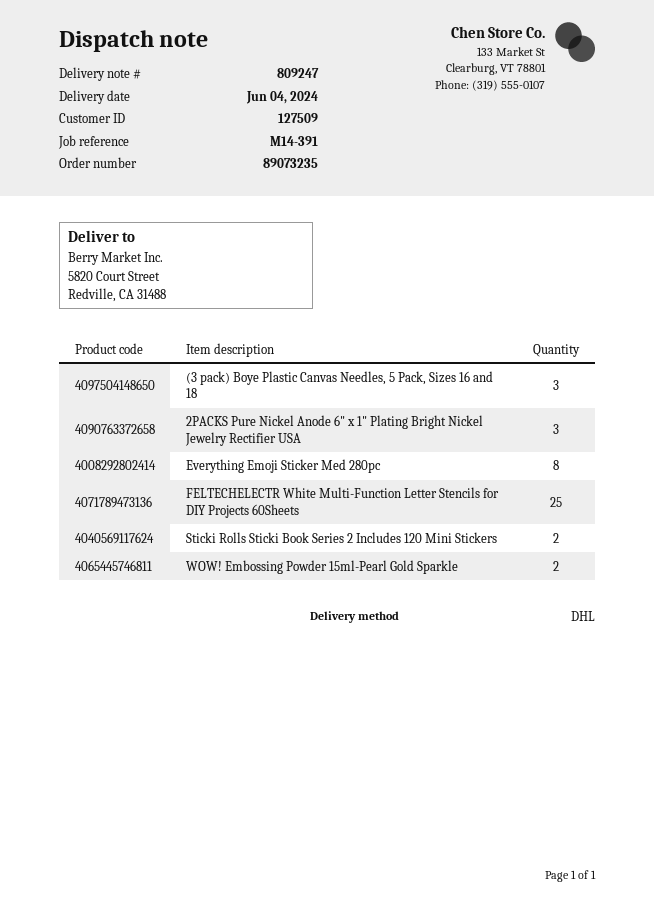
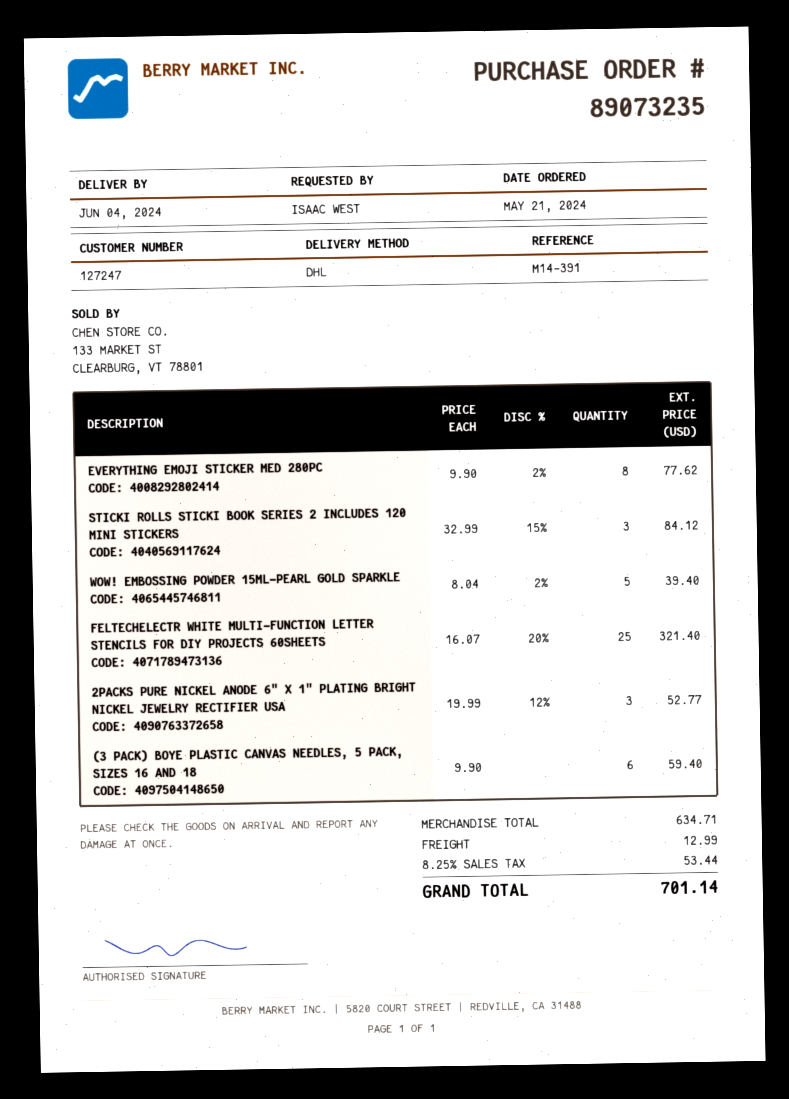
customer number: 127509 -> 127247
(3 pack) Boye Plastic Canvas Needles, 5 Pack, Sizes 16 and 18: 3 -> 6
Sticki Rolls Sticki Book Series 2 Includes 120 Mini Stickers: 2 -> 3
WOW! Embossing Powder 15ml-Pearl Gold Sparkle: 2 -> 5

